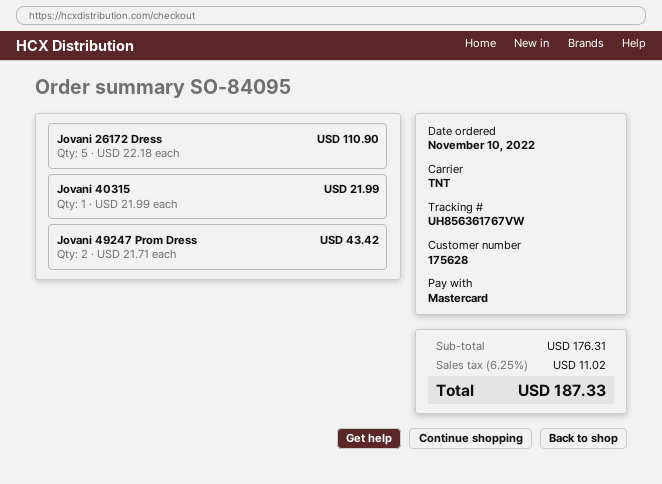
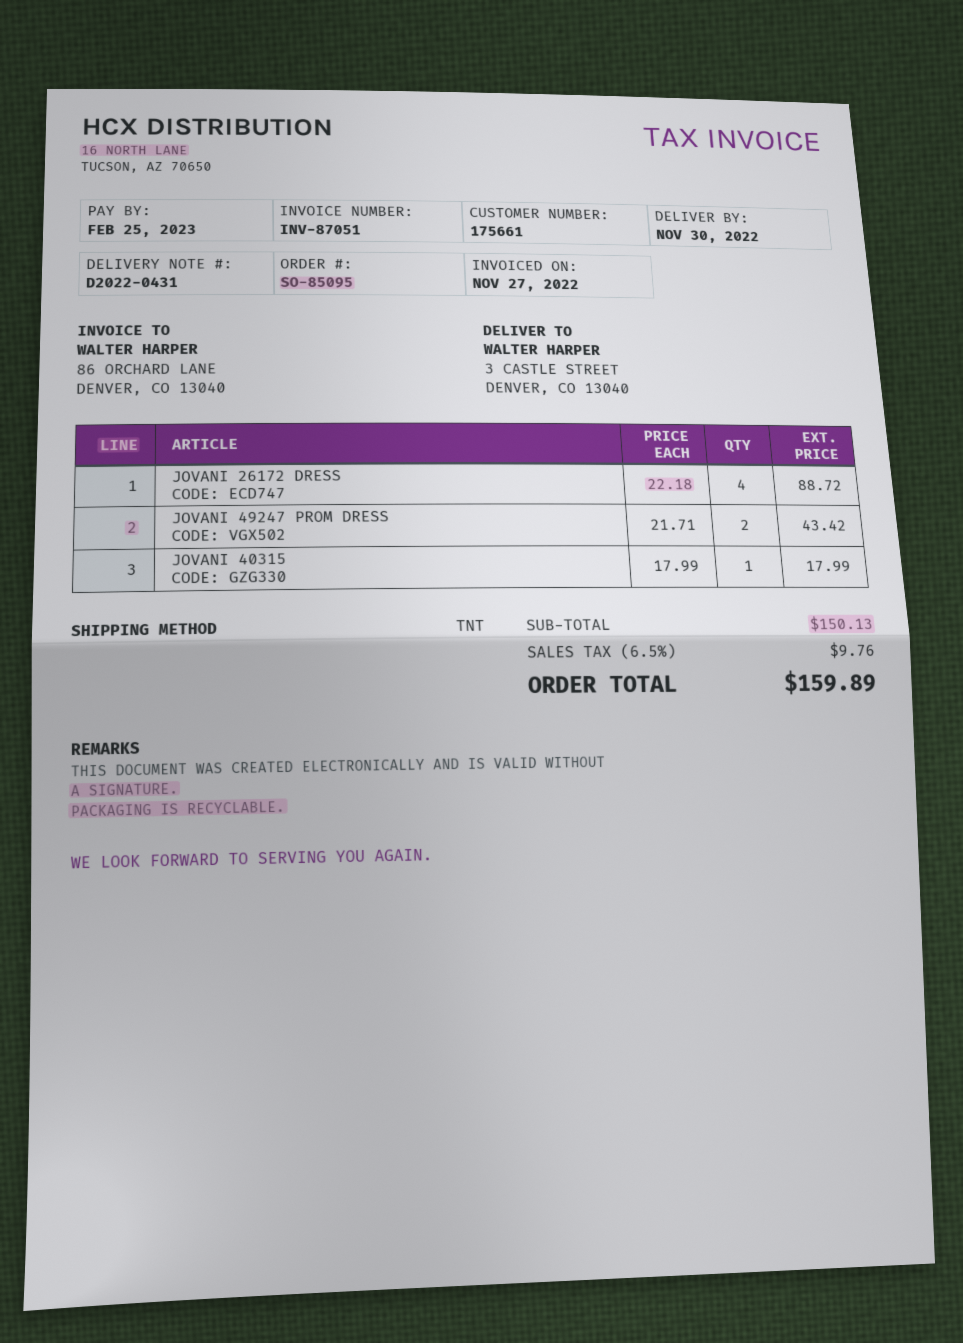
order number: SO-84095 -> SO-85095
customer number: 175628 -> 175661
Jovani 26172 Dress: 5 x 22.18 = 110.90 -> 4 x 22.18 = 88.72
Jovani 40315: 1 x 21.99 = 21.99 -> 1 x 17.99 = 17.99
subtotal: 176.31 -> 150.13
tax: 6.25% = 11.02 -> 6.5% = 9.76
total: 187.33 -> 159.89

